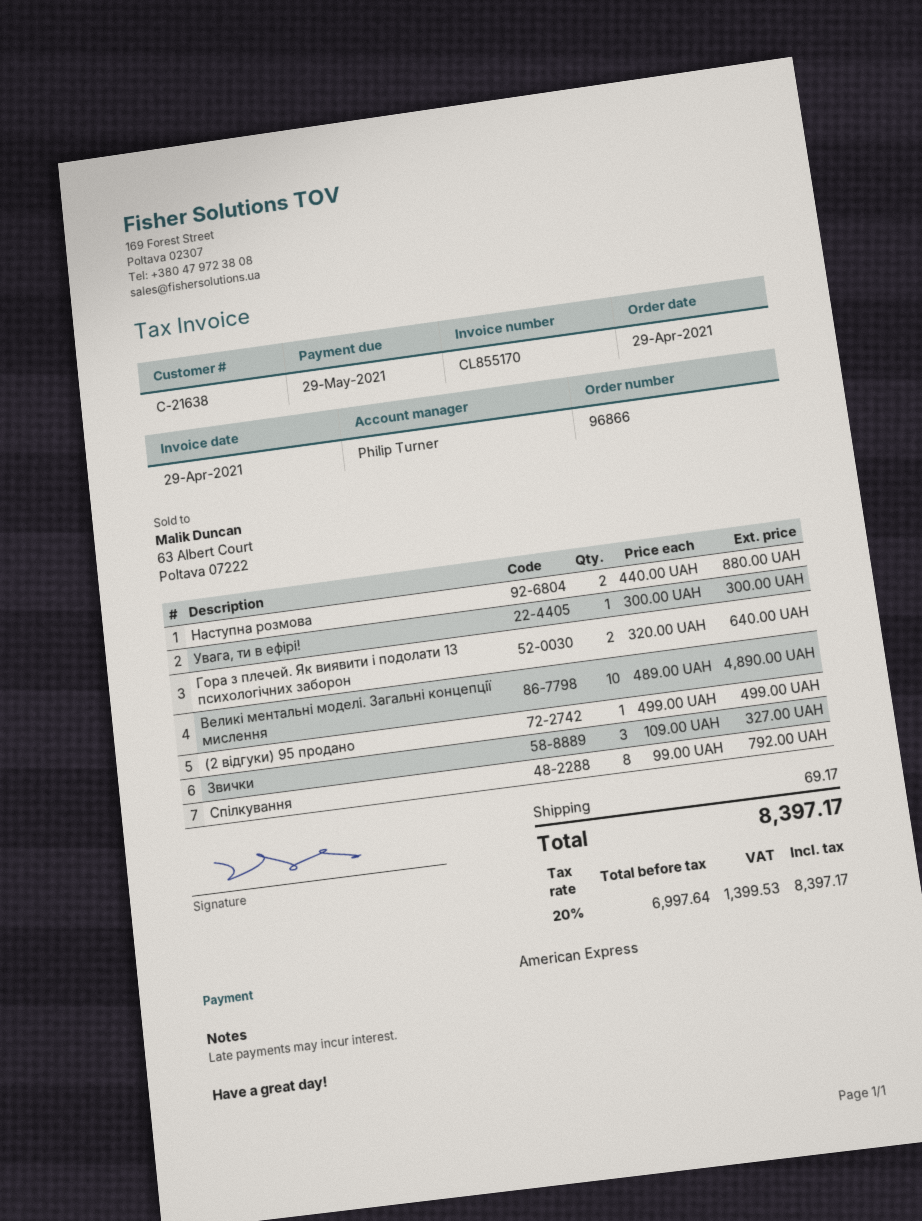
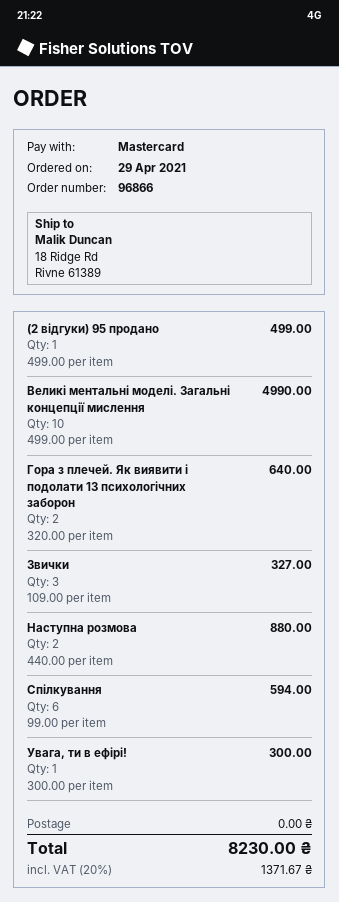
payment method: American Express -> Mastercard
Великі ментальні моделі. Загальні концепції мислення: 10 x 489.00 = 4890.00 -> 10 x 499.00 = 4990.00
Спілкування: 8 x 99.00 = 792.00 -> 6 x 99.00 = 594.00
shipping: 69.17 -> 0.00
tax: 20% = 1399.53 -> 20% = 1371.67
total: 8397.17 -> 8230.00

